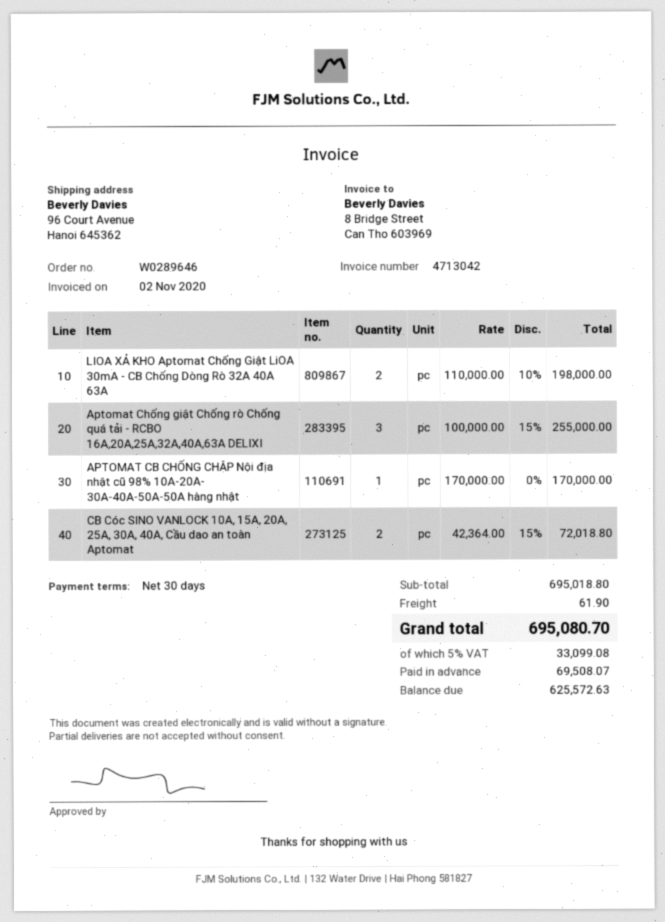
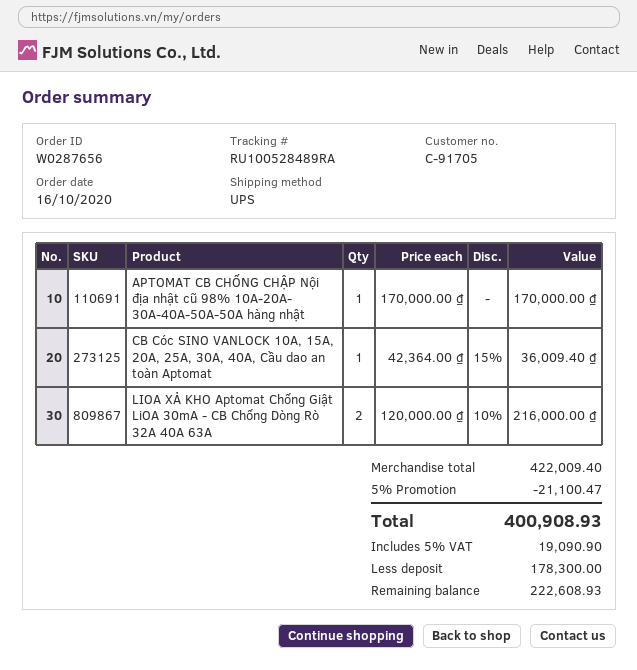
order number: W0289646 -> W0287656
LIOA XẢ KHO Aptomat Chống Giật LiOA 30mA - CB Chống Dòng Rò 32A 40A 63A: 2 x 110000.00 - 10% = 198000.00 -> 2 x 120000.00 - 10% = 216000.00
Aptomat Chống giật Chống rò Chống quá tải - RCBO 16A,20A,25A,32A,40A,63A DELIXI: 3 x 100000.00 - 15% = 255000.00 -> none
CB Cóc SINO VANLOCK 10A, 15A, 20A, 25A, 30A, 40A, Cầu dao an toàn Aptomat: 2 x 42364.00 - 15% = 72018.80 -> 1 x 42364.00 - 15% = 36009.40
subtotal: 695018.80 -> 422009.40
discount: none -> 5% = 21100.47
shipping: 61.90 -> none
tax: 5% = 33099.08 -> 5% = 19090.90
total: 695080.70 -> 400908.93
deposit: 69508.07 -> 178300.00
balance: 625572.63 -> 222608.93

